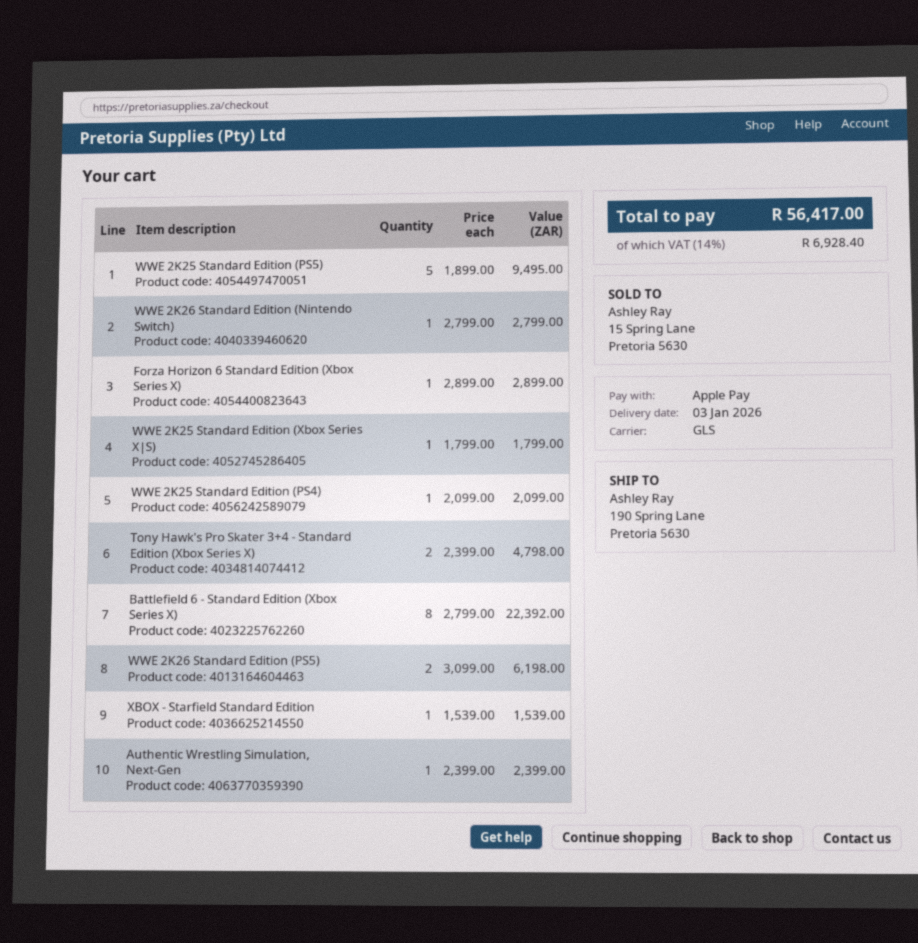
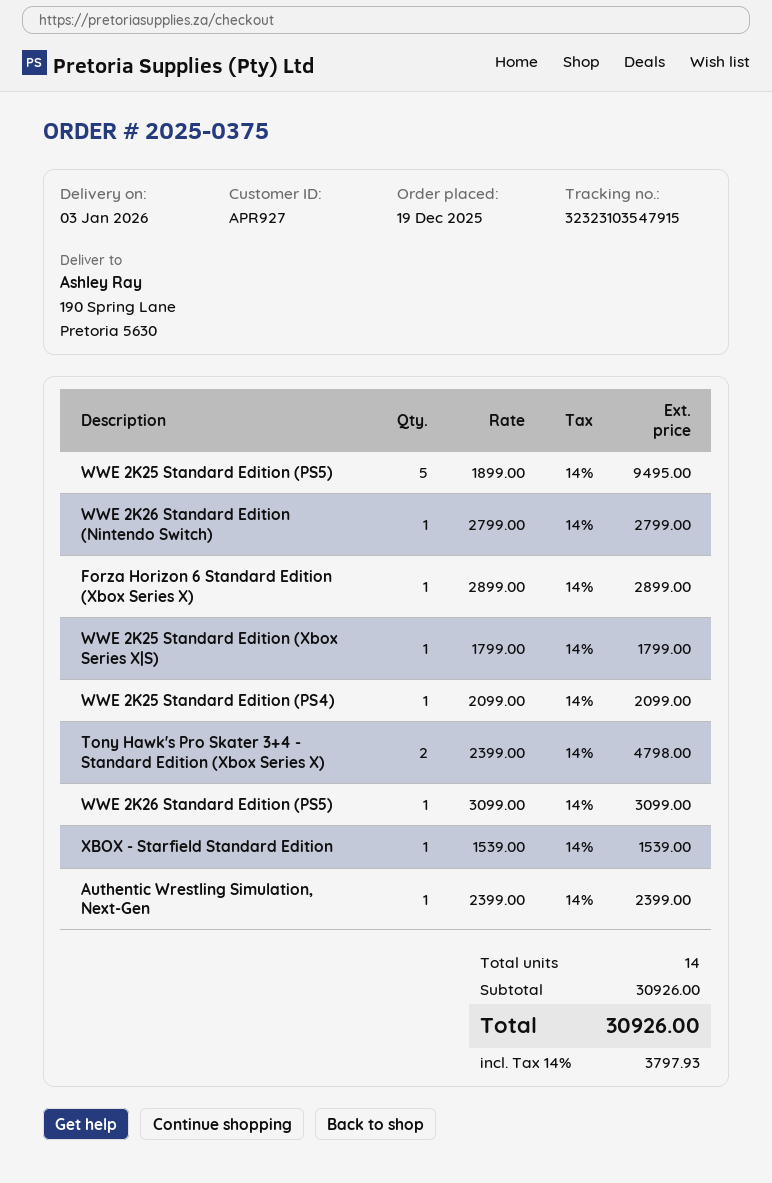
Battlefield 6 - Standard Edition (Xbox Series X): 8 x 2799.00 = 22392.00 -> none
WWE 2K26 Standard Edition (PS5): 2 x 3099.00 = 6198.00 -> 1 x 3099.00 = 3099.00
tax: 14% = 6928.40 -> 14% = 3797.93
total: 56417.00 -> 30926.00

